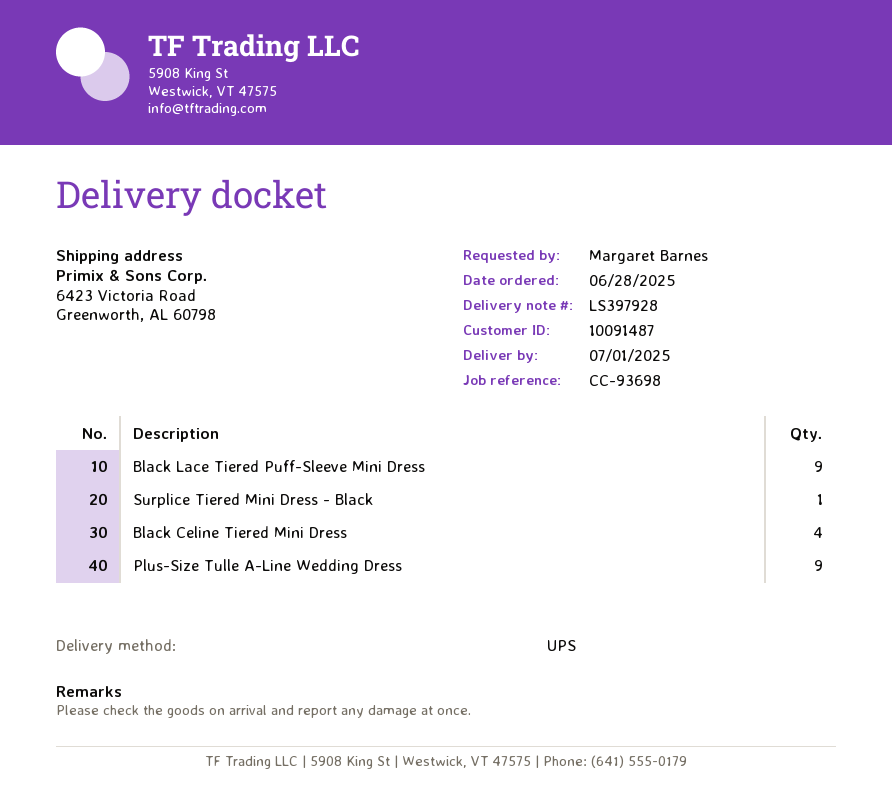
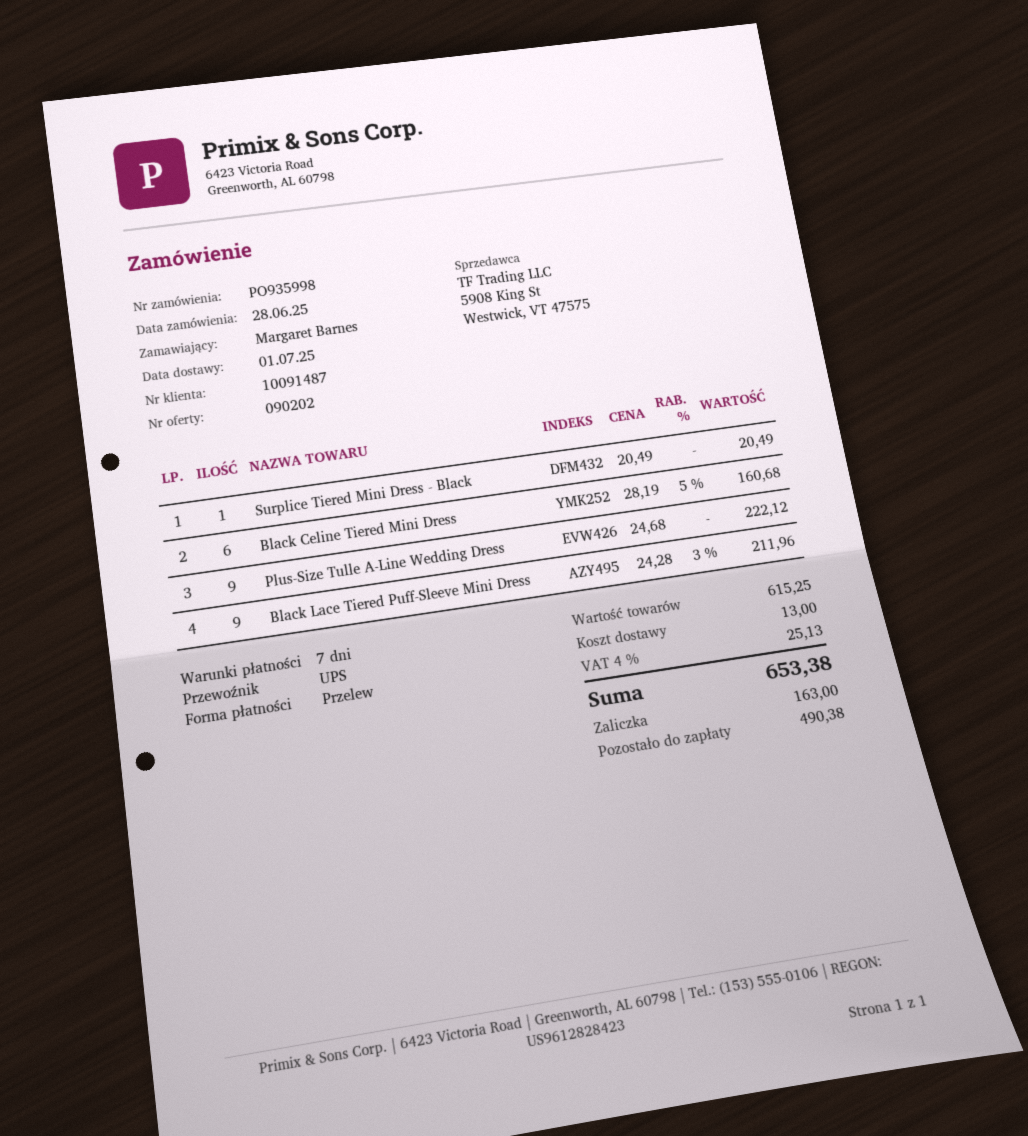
Black Celine Tiered Mini Dress: 4 -> 6

